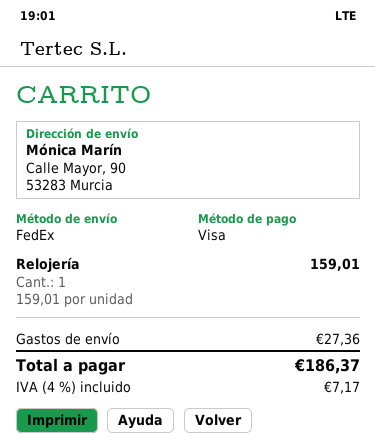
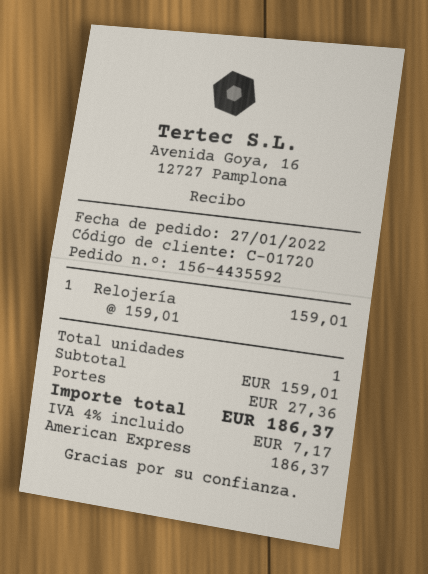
payment method: Visa -> American Express

